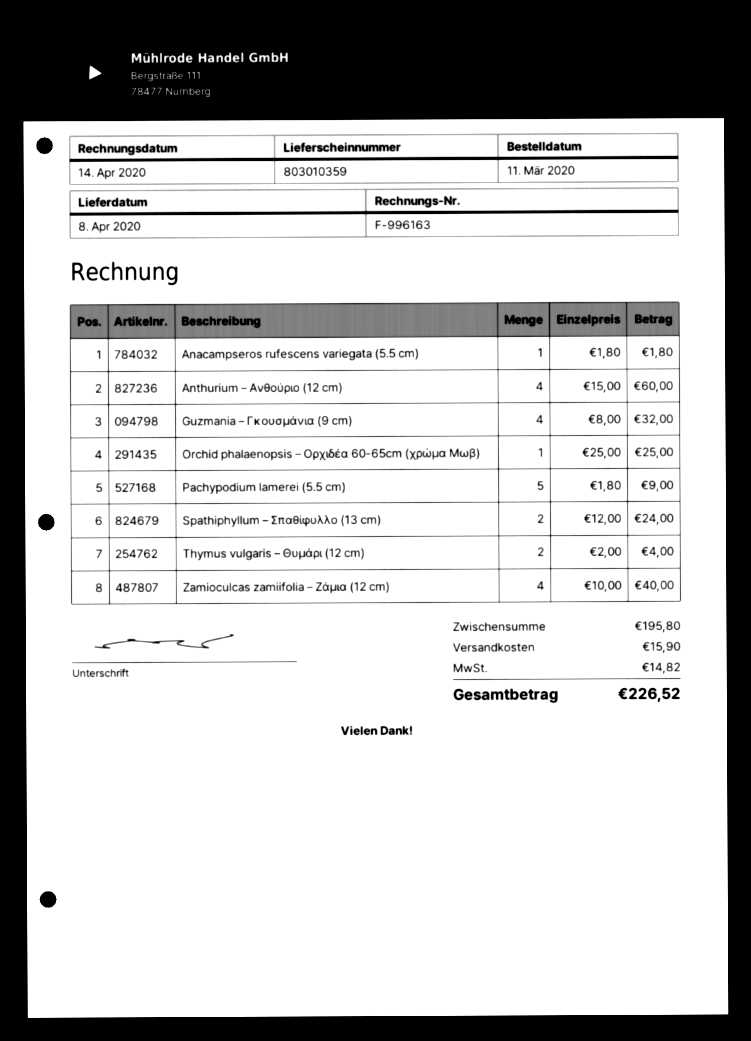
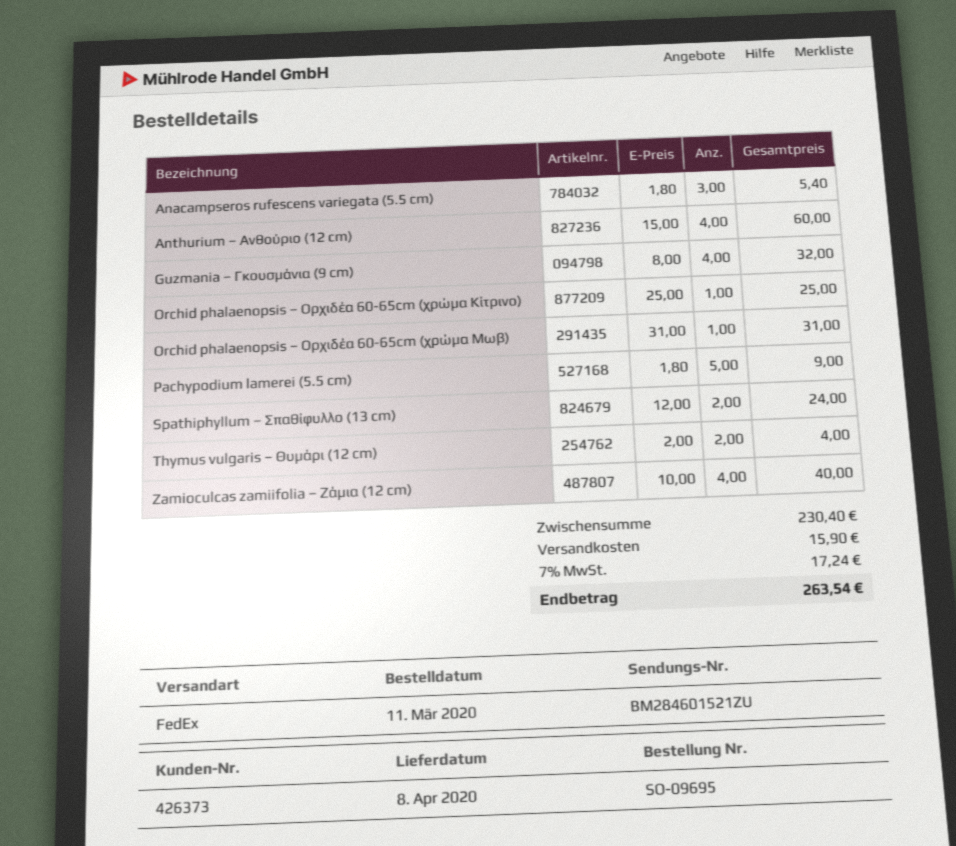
Anacampseros rufescens variegata (5.5 cm): 1 x 1.80 = 1.80 -> 3 x 1.80 = 5.40
Orchid phalaenopsis – Ορχιδέα 60-65cm (χρώμα Μωβ): 1 x 25.00 = 25.00 -> 1 x 31.00 = 31.00
Orchid phalaenopsis – Ορχιδέα 60-65cm (χρώμα Κίτρινο): none -> 1 x 25.00 = 25.00
subtotal: 195.80 -> 230.40
tax: 14.82 -> 17.24
total: 226.52 -> 263.54

